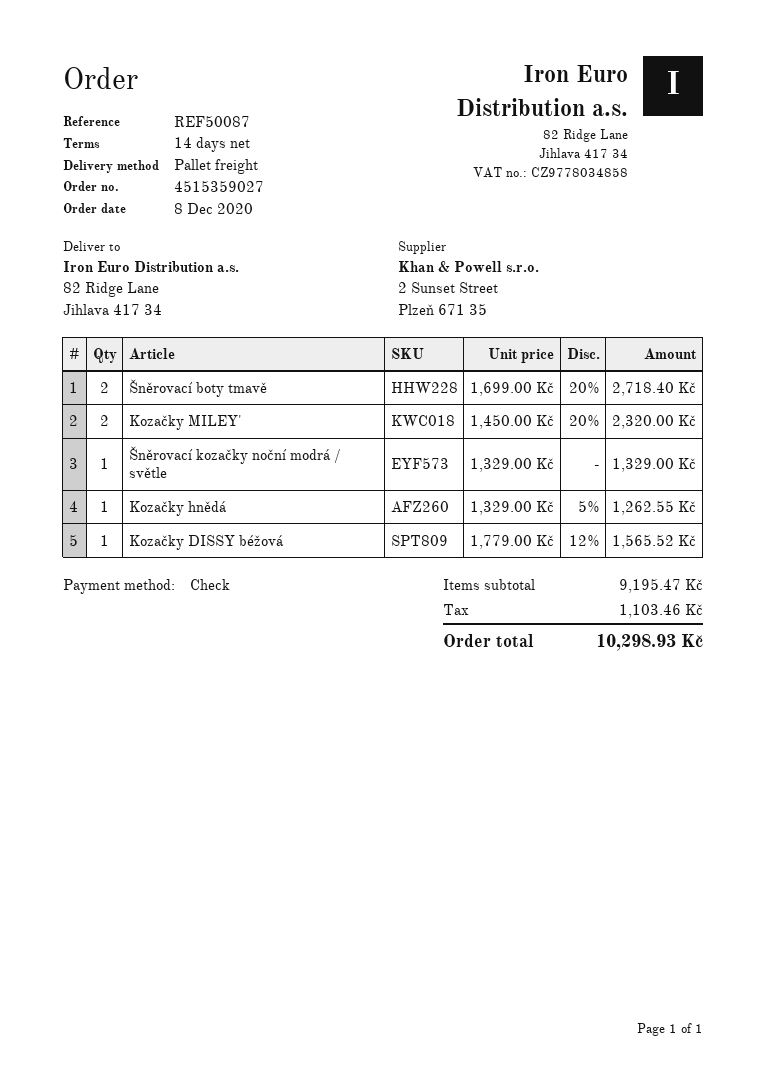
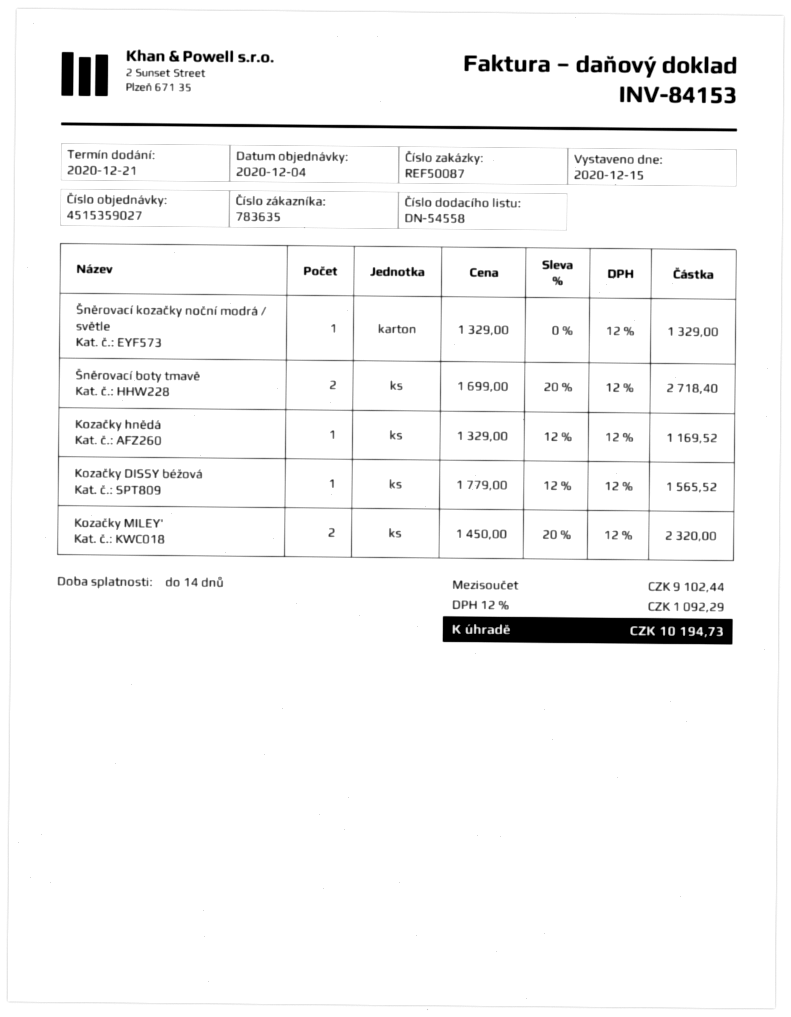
order date: 2020-12-08 -> 2020-12-04
Kozačky hnědá: 1 x 1329.00 - 5% = 1262.55 -> 1 x 1329.00 - 12% = 1169.52
subtotal: 9195.47 -> 9102.44
tax: 1103.46 -> 1092.29
total: 10298.93 -> 10194.73

